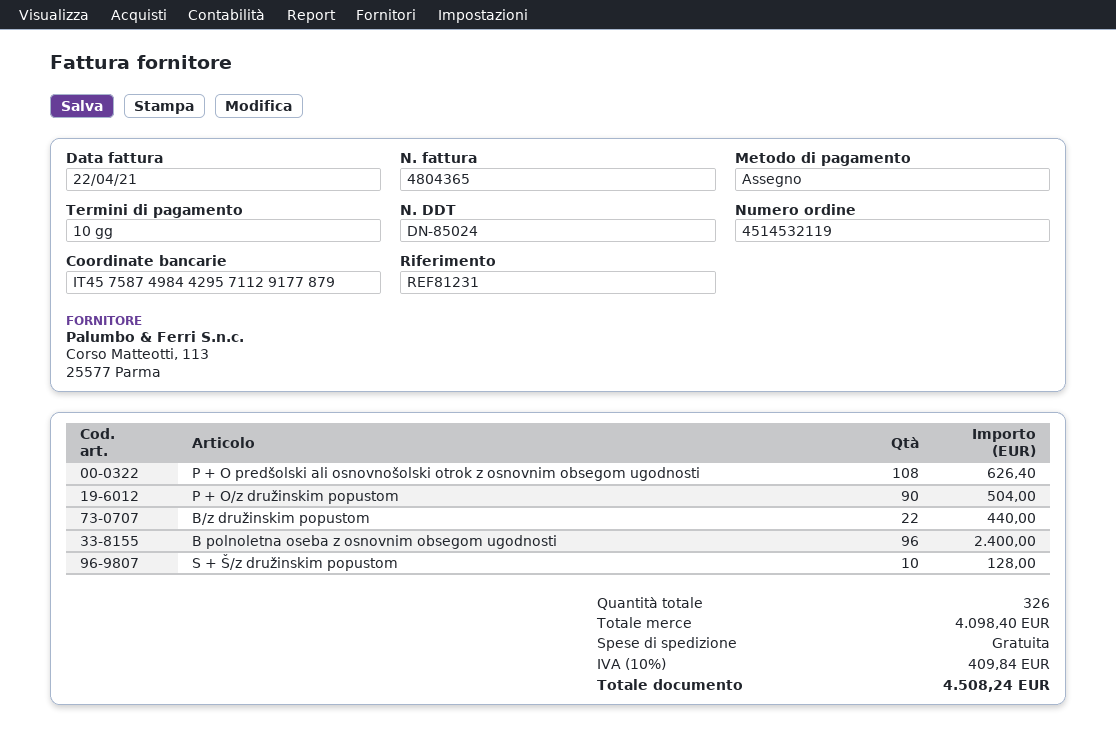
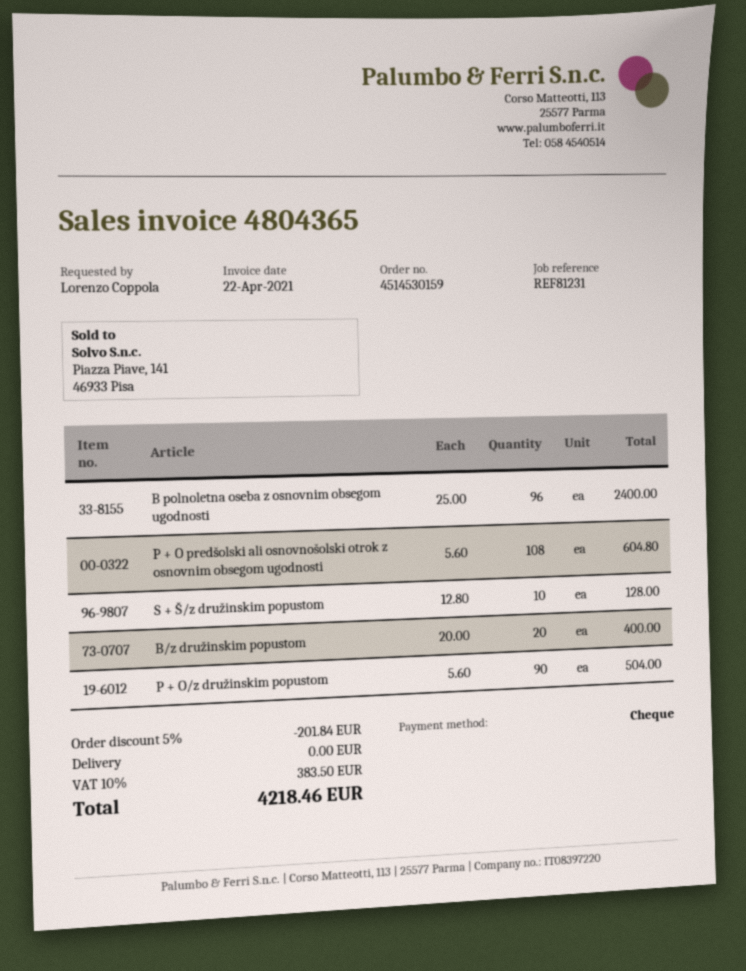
order number: 4514532119 -> 4514530159
P + O predšolski ali osnovnošolski otrok z osnovnim obsegom ugodnosti: 108 for 626.40 -> 108 for 604.80
B/z družinskim popustom: 22 for 440.00 -> 20 for 400.00
discount: none -> 5% = 201.84
tax: 10% = 409.84 -> 10% = 383.50
total: 4508.24 -> 4218.46

